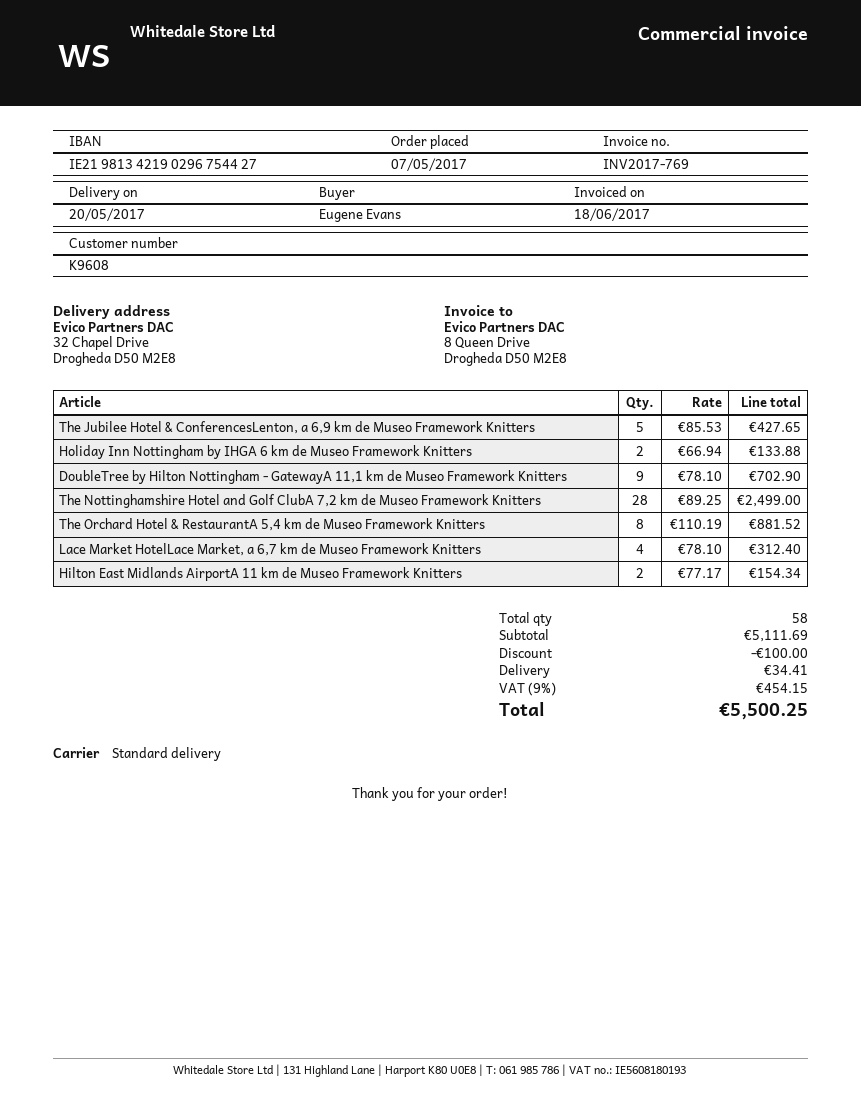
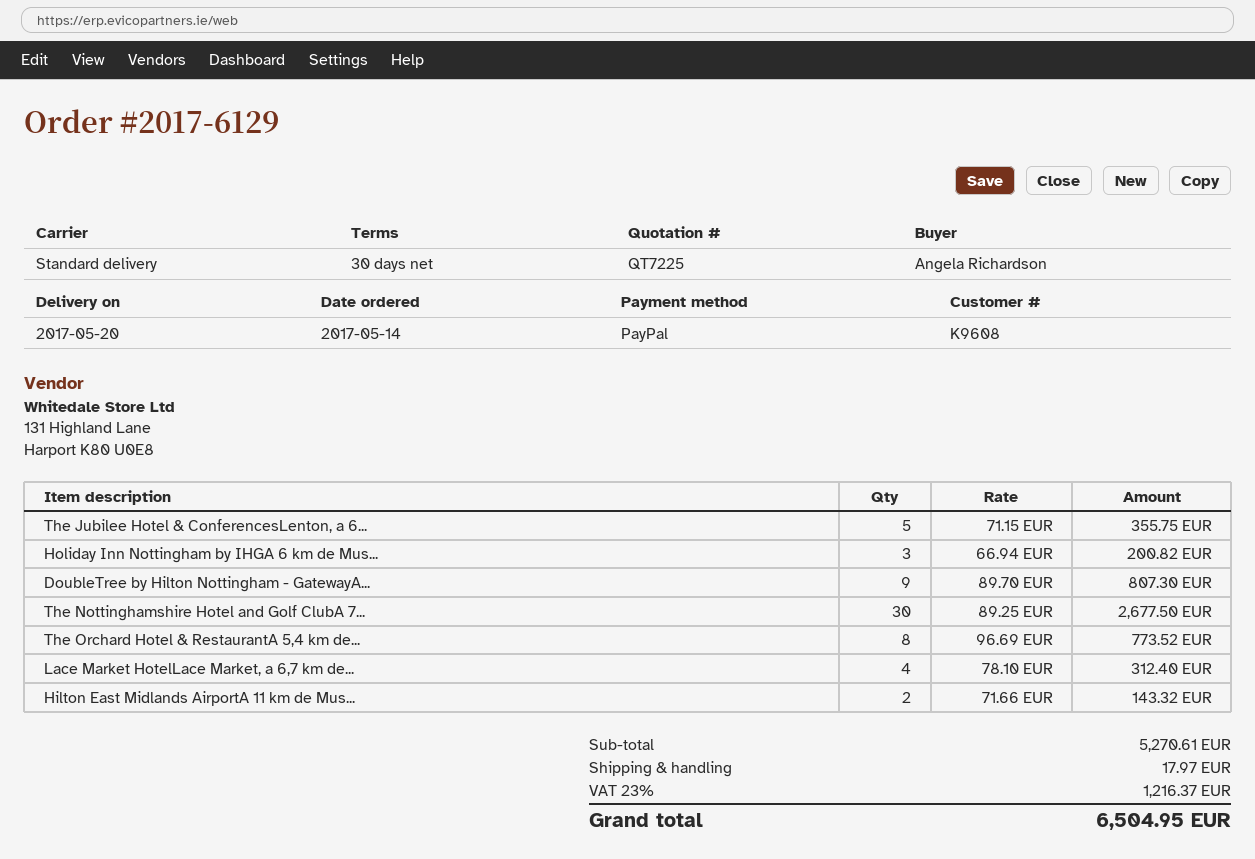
order date: 2017-05-07 -> 2017-05-14
ordered by: Eugene Evans -> Angela Richardson
The Jubilee Hotel & ConferencesLenton, a 6,9 km de Museo Framework Knitters: 5 x 85.53 = 427.65 -> 5 x 71.15 = 355.75
Holiday Inn Nottingham by IHGA 6 km de Museo Framework Knitters: 2 x 66.94 = 133.88 -> 3 x 66.94 = 200.82
DoubleTree by Hilton Nottingham - GatewayA 11,1 km de Museo Framework Knitters: 9 x 78.10 = 702.90 -> 9 x 89.70 = 807.30
The Nottinghamshire Hotel and Golf ClubA 7,2 km de Museo Framework Knitters: 28 x 89.25 = 2499.00 -> 30 x 89.25 = 2677.50
The Orchard Hotel & RestaurantA 5,4 km de Museo Framework Knitters: 8 x 110.19 = 881.52 -> 8 x 96.69 = 773.52
Hilton East Midlands AirportA 11 km de Museo Framework Knitters: 2 x 77.17 = 154.34 -> 2 x 71.66 = 143.32
subtotal: 5111.69 -> 5270.61
discount: 100.00 -> none
shipping: 34.41 -> 17.97
tax: 9% = 454.15 -> 23% = 1216.37
total: 5500.25 -> 6504.95

